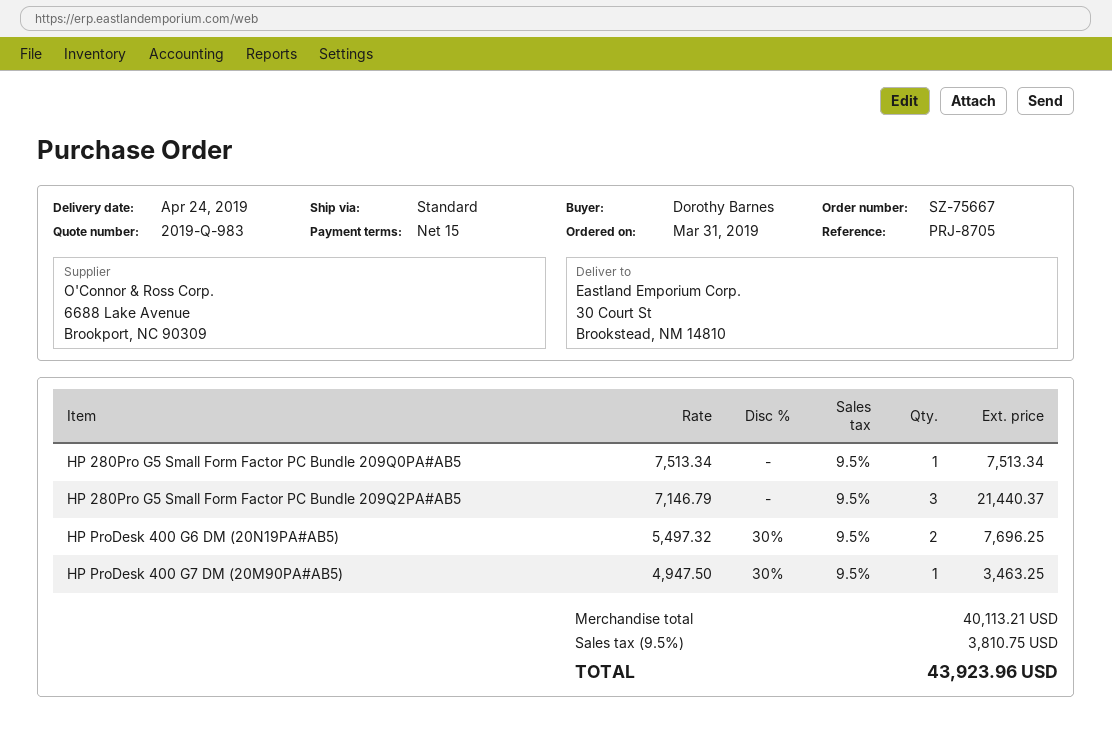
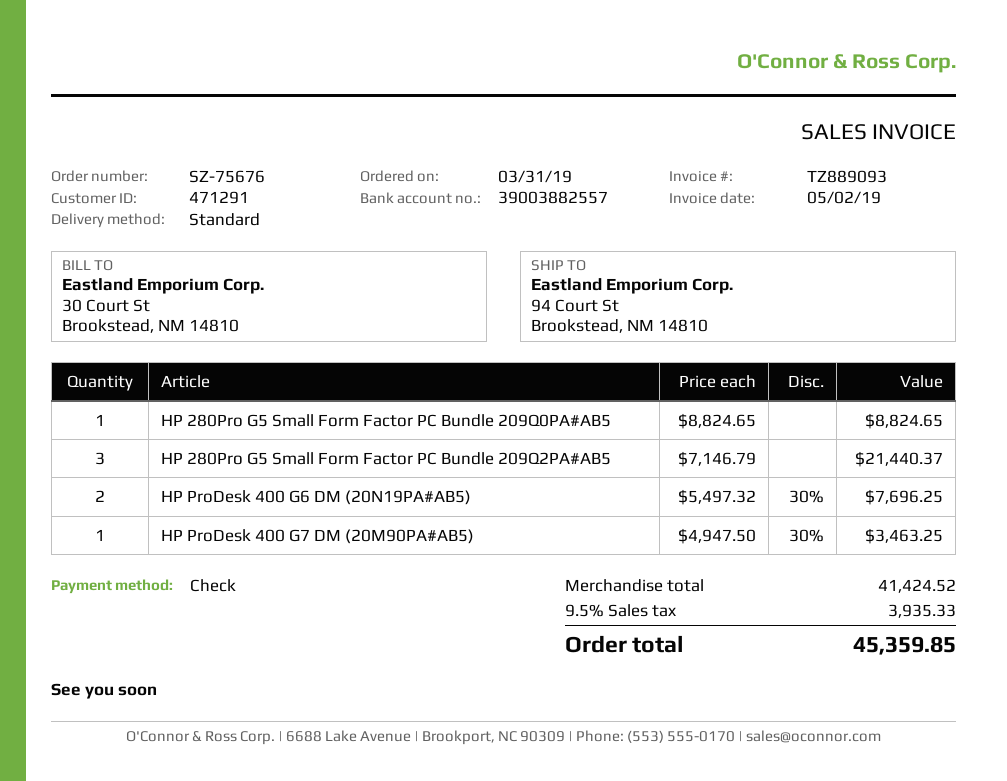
order number: SZ-75667 -> SZ-75676
ship to: 30 Court St, Brookstead, NM 14810 -> 94 Court St, Brookstead, NM 14810
HP 280Pro G5 Small Form Factor PC Bundle 209Q0PA#AB5: 1 x 7513.34 = 7513.34 -> 1 x 8824.65 = 8824.65
subtotal: 40113.21 -> 41424.52
tax: 9.5% = 3810.75 -> 9.5% = 3935.33
total: 43923.96 -> 45359.85

